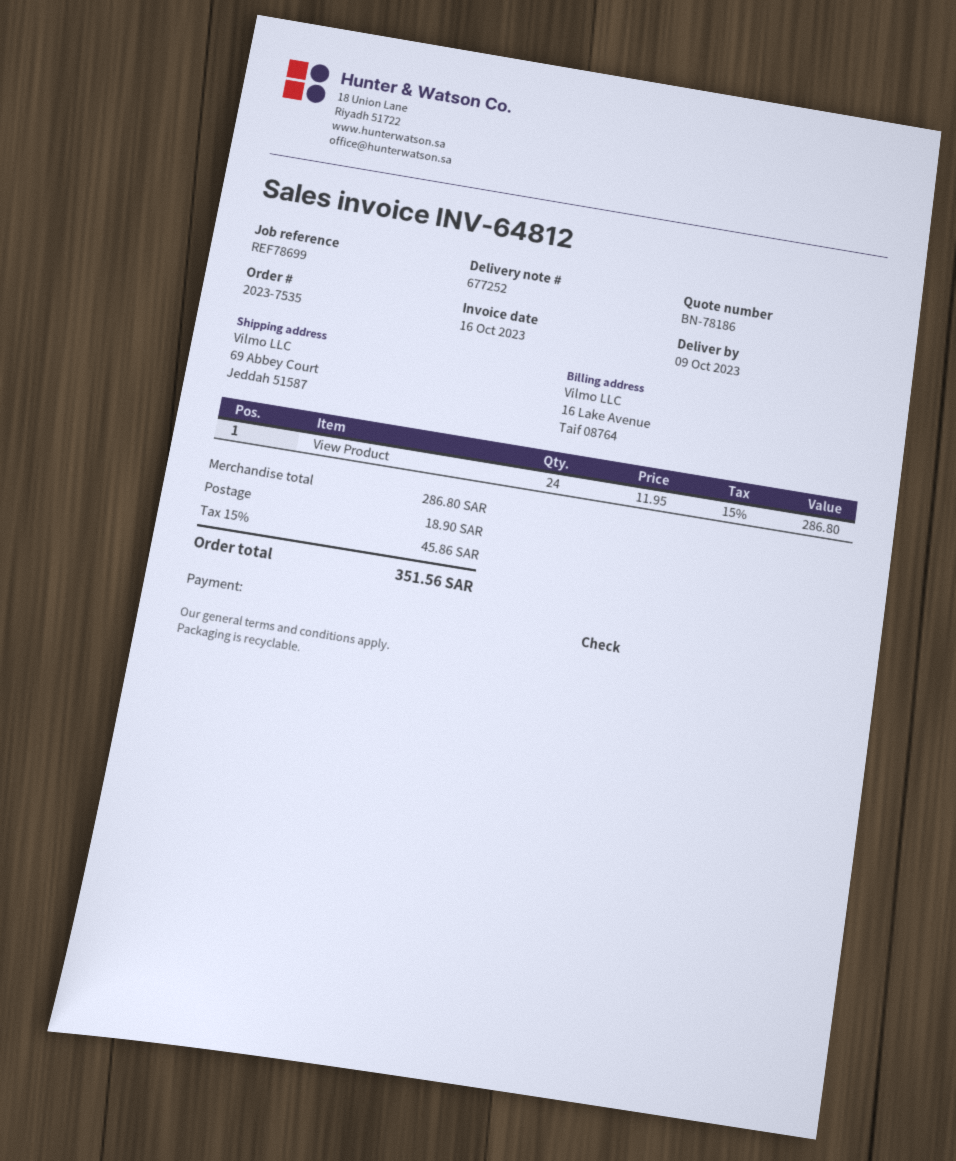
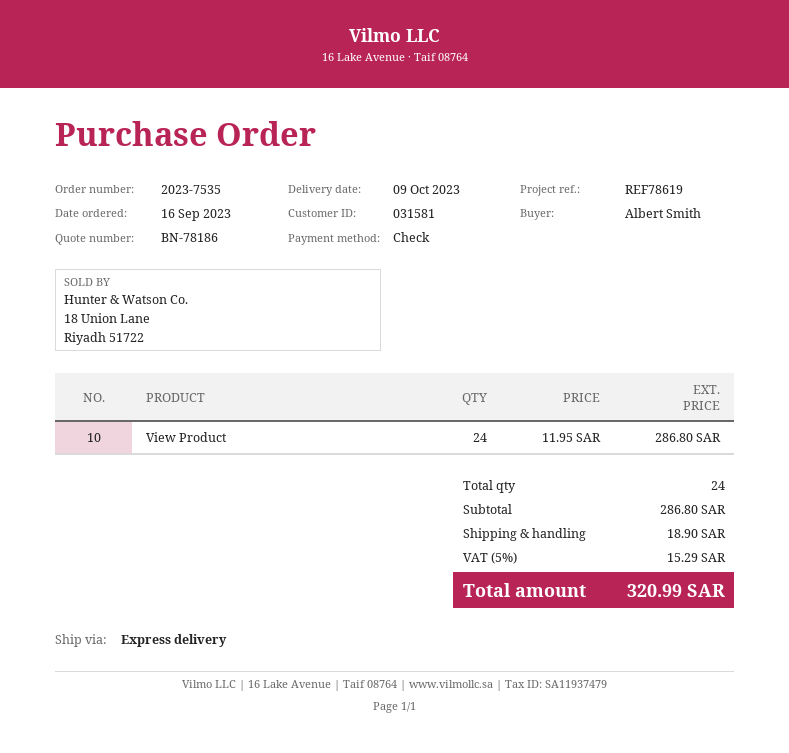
reference: REF78699 -> REF78619
tax: 15% = 45.86 -> 5% = 15.29
total: 351.56 -> 320.99

